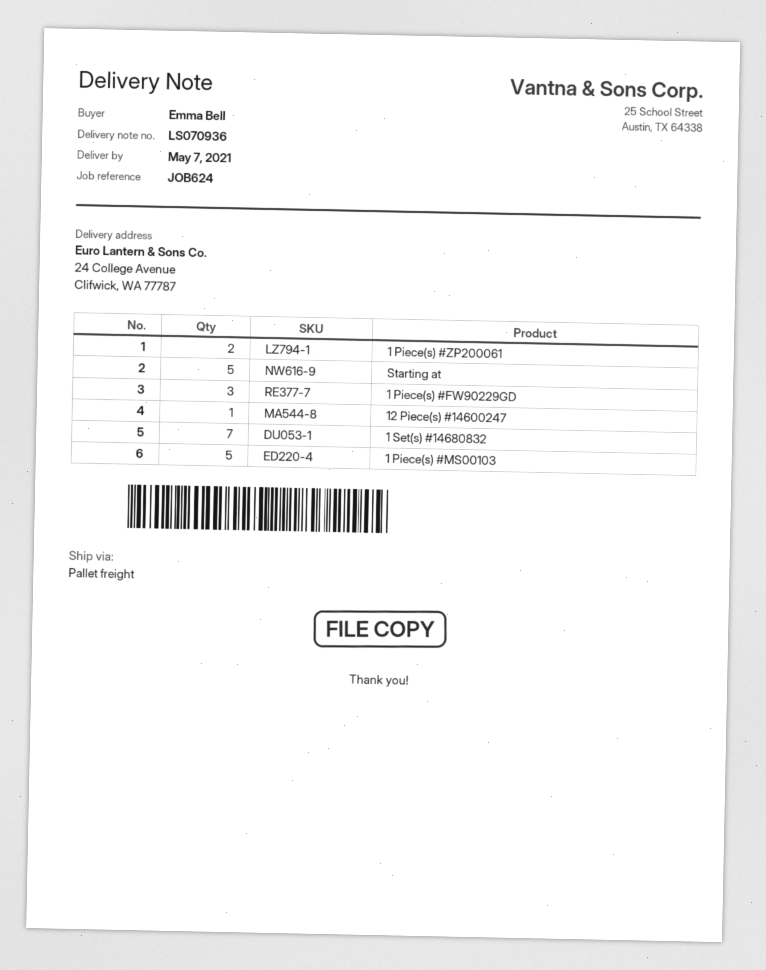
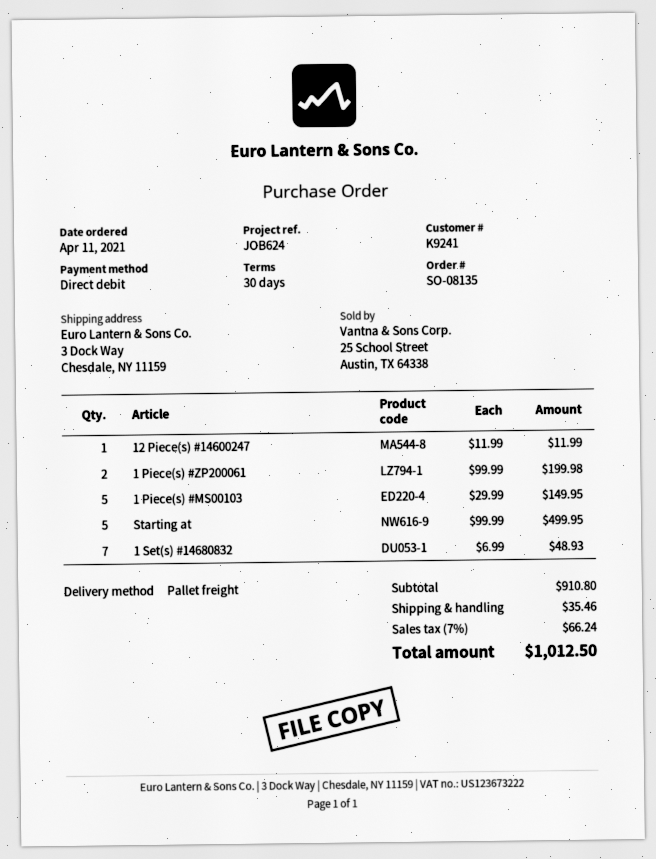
ship to: 24 College Avenue, Clifwick, WA 77787 -> 3 Dock Way, Chesdale, NY 11159
1 Piece(s) #FW90229GD: 3 -> none

